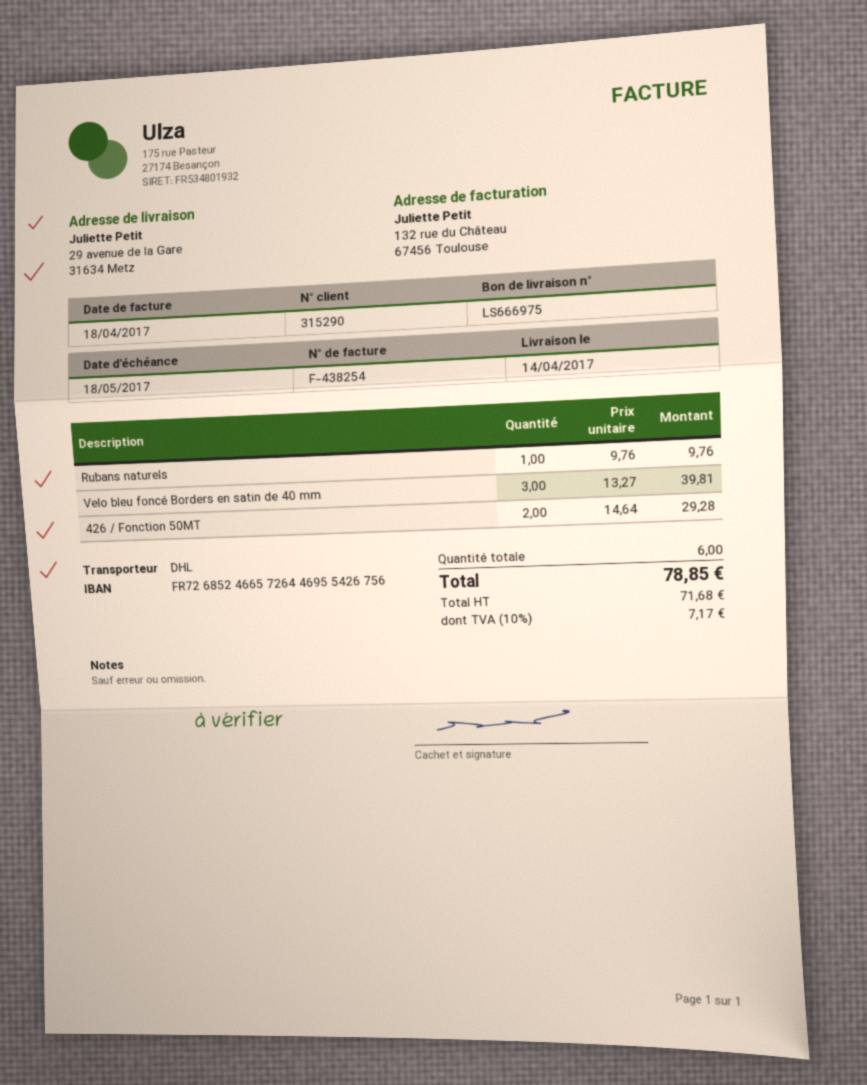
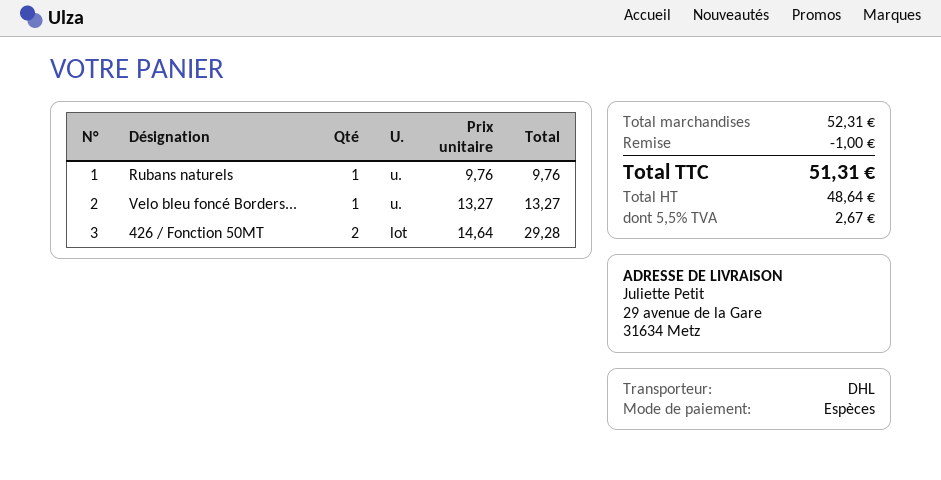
Velo bleu foncé Borders en satin de 40 mm: 3 x 13.27 = 39.81 -> 1 x 13.27 = 13.27
discount: none -> 1.00
net: 71.68 -> 48.64
tax: 10% = 7.17 -> 5.5% = 2.67
total: 78.85 -> 51.31

